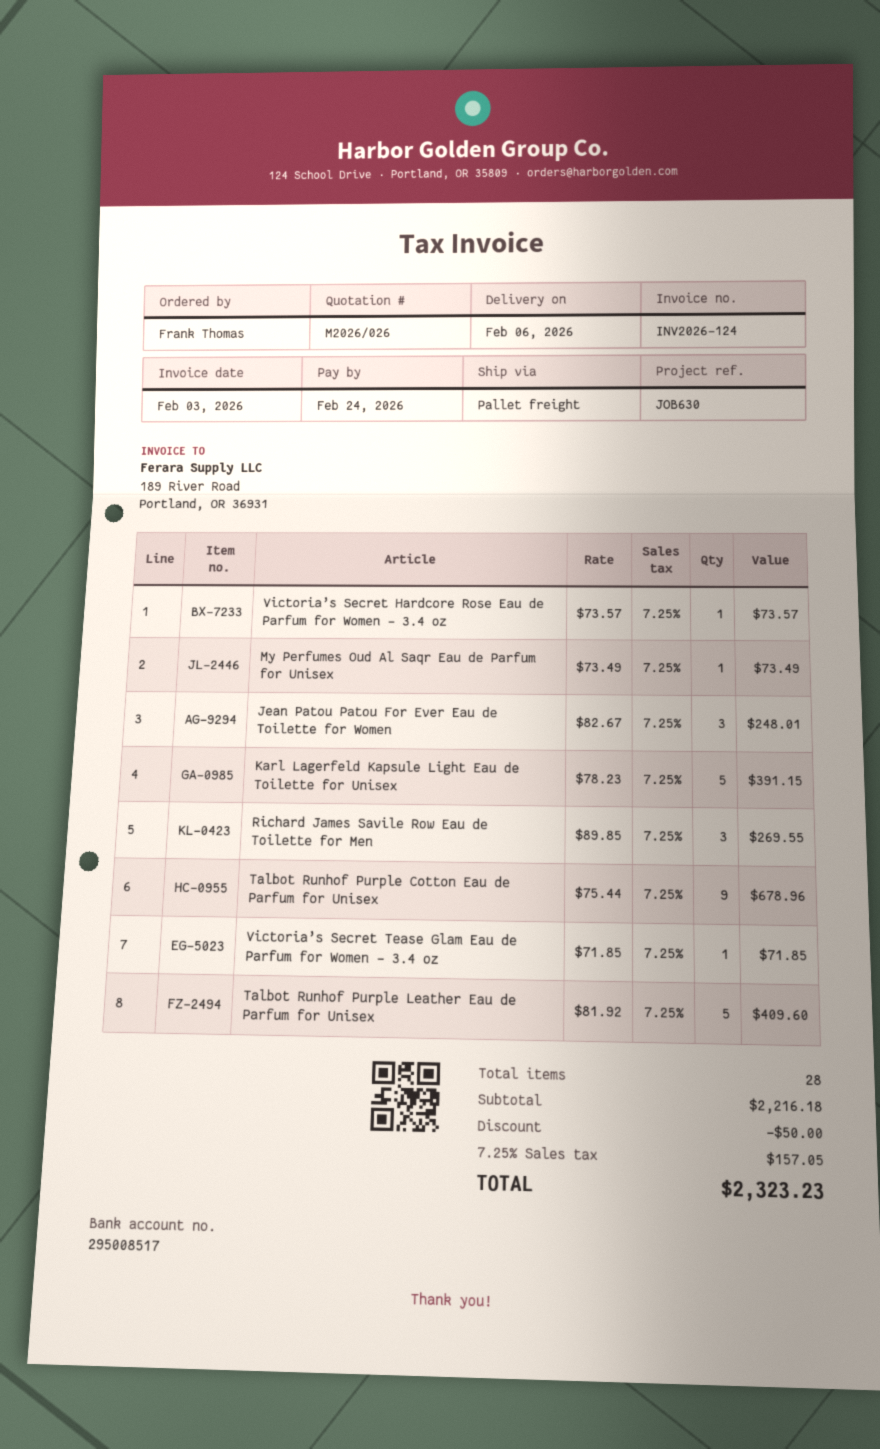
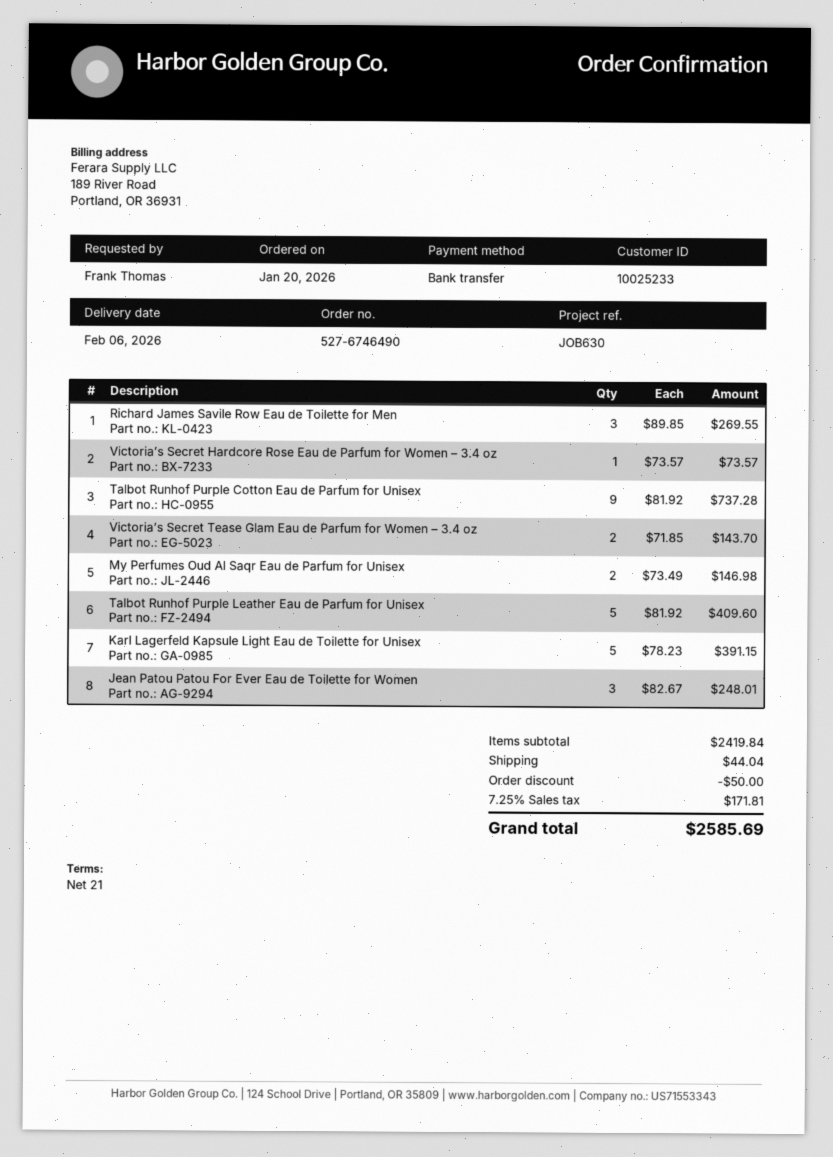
My Perfumes Oud Al Saqr Eau de Parfum for Unisex: 1 x 73.49 = 73.49 -> 2 x 73.49 = 146.98
Talbot Runhof Purple Cotton Eau de Parfum for Unisex: 9 x 75.44 = 678.96 -> 9 x 81.92 = 737.28
Victoria’s Secret Tease Glam Eau de Parfum for Women – 3.4 oz: 1 x 71.85 = 71.85 -> 2 x 71.85 = 143.70
subtotal: 2216.18 -> 2419.84
shipping: none -> 44.04
tax: 7.25% = 157.05 -> 7.25% = 171.81
total: 2323.23 -> 2585.69

